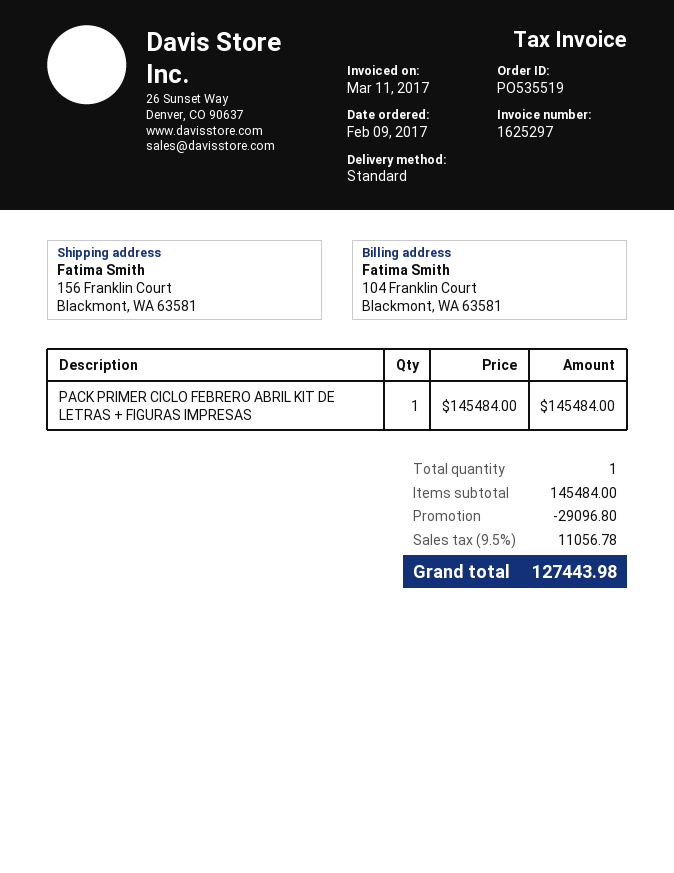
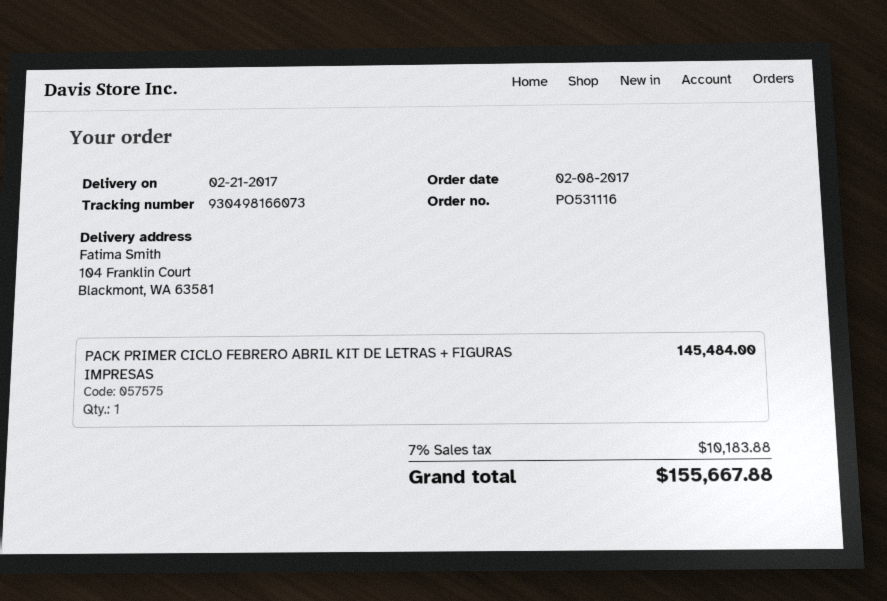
order number: PO535519 -> PO531116
order date: 2017-02-09 -> 2017-02-08
ship to: 156 Franklin Court, Blackmont, WA 63581 -> 104 Franklin Court, Blackmont, WA 63581
discount: 29096.80 -> none
tax: 9.5% = 11056.78 -> 7% = 10183.88
total: 127443.98 -> 155667.88

